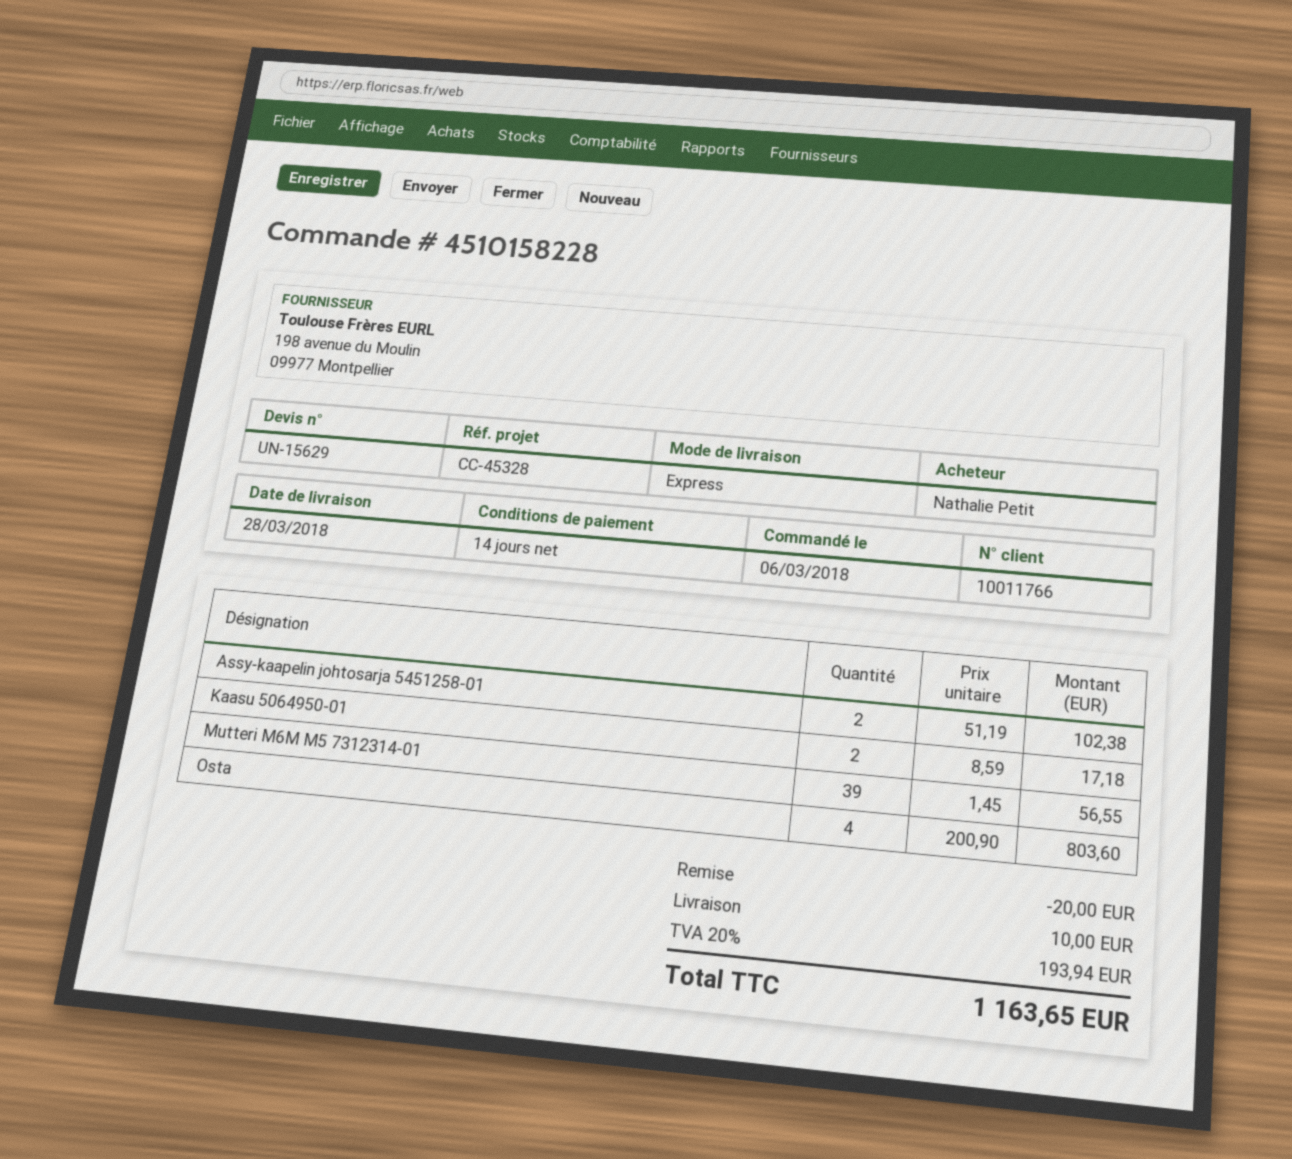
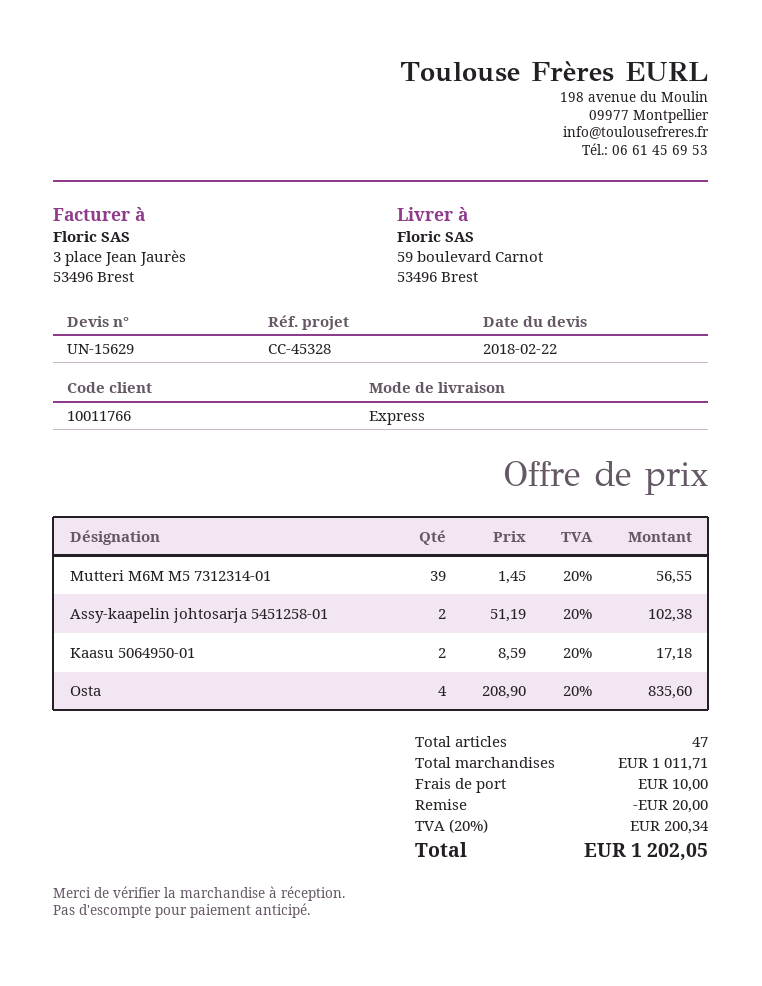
Osta: 4 x 200.90 = 803.60 -> 4 x 208.90 = 835.60
tax: 20% = 193.94 -> 20% = 200.34
total: 1163.65 -> 1202.05

